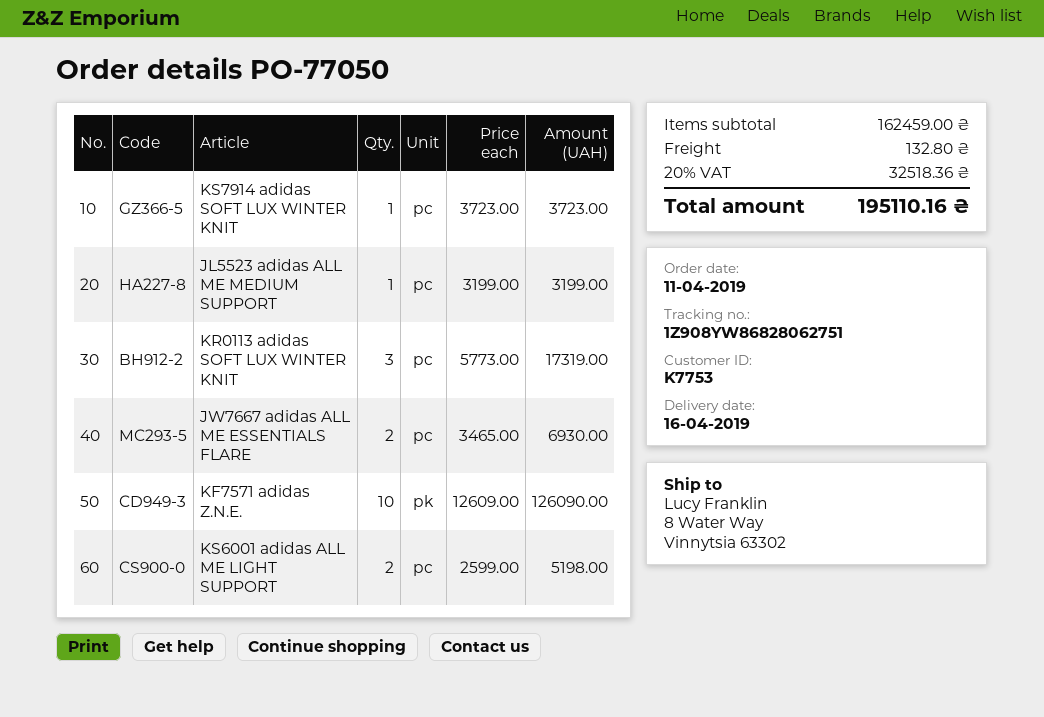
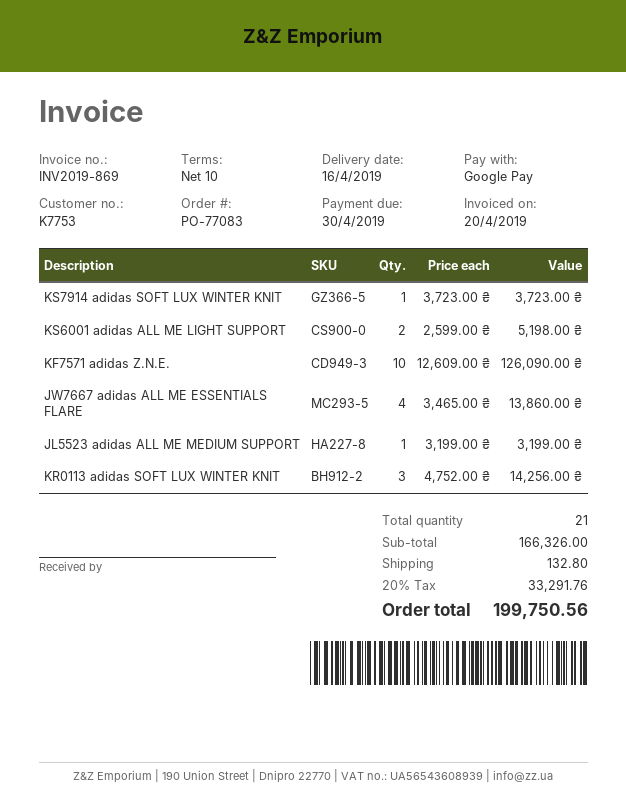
order number: PO-77050 -> PO-77083
KR0113 adidas SOFT LUX WINTER KNIT: 3 x 5773.00 = 17319.00 -> 3 x 4752.00 = 14256.00
JW7667 adidas ALL ME ESSENTIALS FLARE: 2 x 3465.00 = 6930.00 -> 4 x 3465.00 = 13860.00
subtotal: 162459.00 -> 166326.00
tax: 20% = 32518.36 -> 20% = 33291.76
total: 195110.16 -> 199750.56

